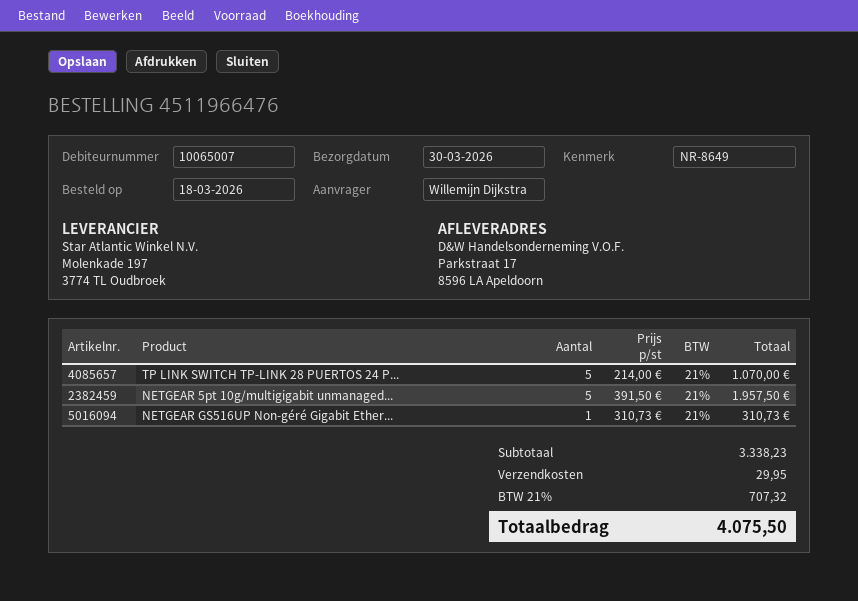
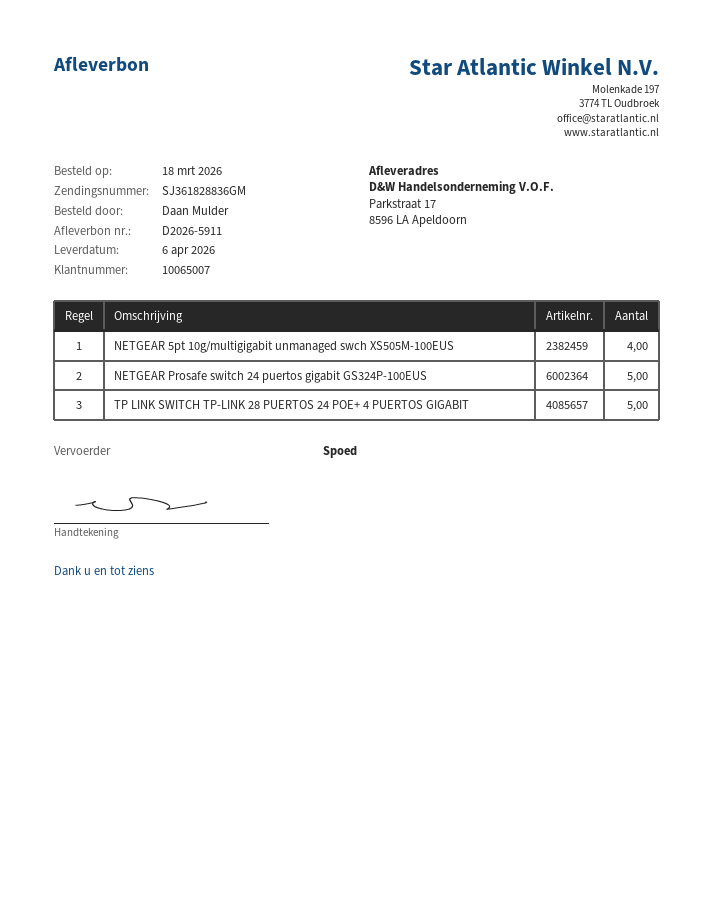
delivery date: 2026-03-30 -> 2026-04-06
ordered by: Willemijn Dijkstra -> Daan Mulder
NETGEAR 5pt 10g/multigigabit unmanaged...: 5 -> 4
NETGEAR GS516UP Non-géré Gigabit Ether...: 1 -> none
NETGEAR Prosafe switch 24 puertos gigabit GS324P-100EUS: none -> 5

